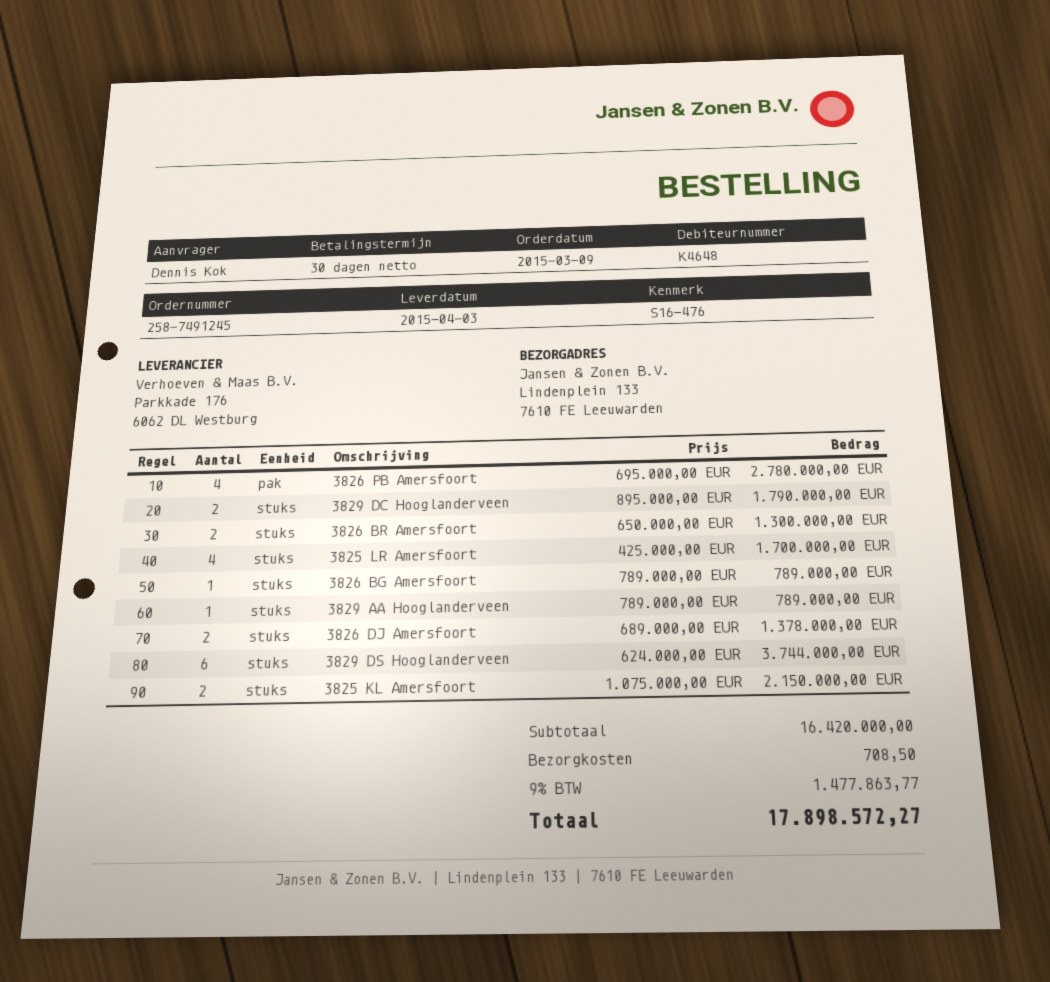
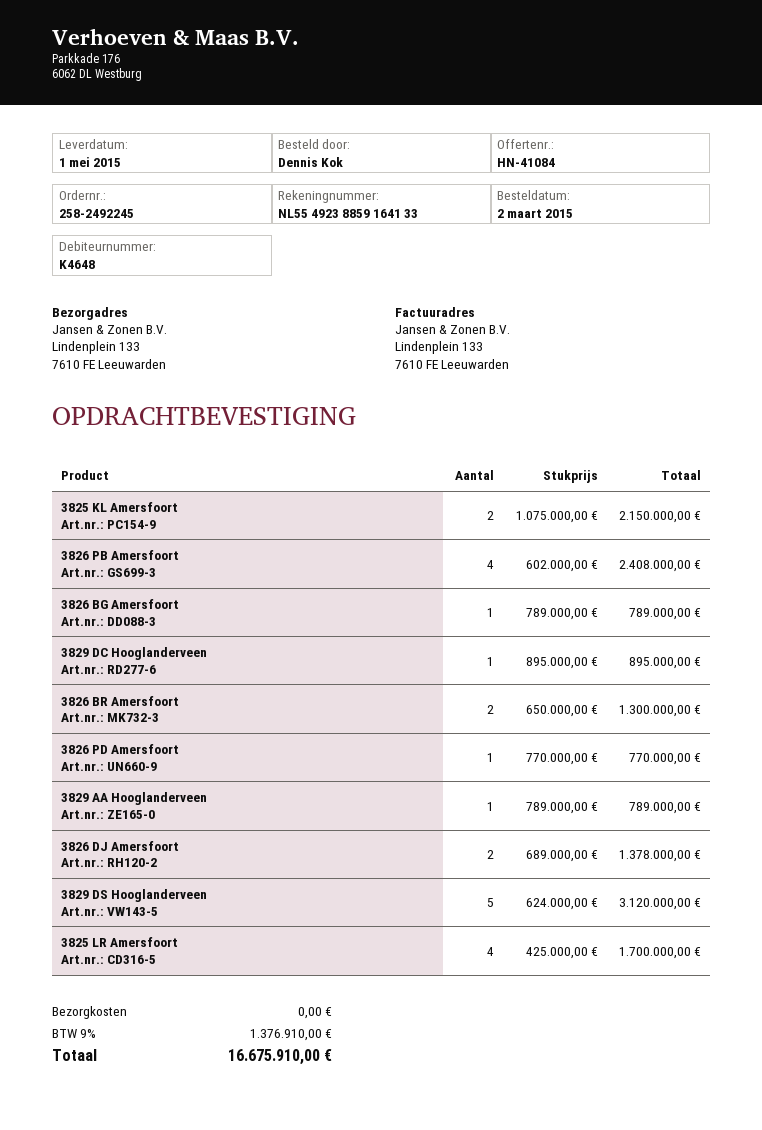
order number: 258-7491245 -> 258-2492245
order date: 2015-03-09 -> 2015-03-02
delivery date: 2015-04-03 -> 2015-05-01
3826 PB Amersfoort: 4 x 695000.00 = 2780000.00 -> 4 x 602000.00 = 2408000.00
3829 DC Hooglanderveen: 2 x 895000.00 = 1790000.00 -> 1 x 895000.00 = 895000.00
3829 DS Hooglanderveen: 6 x 624000.00 = 3744000.00 -> 5 x 624000.00 = 3120000.00
3826 PD Amersfoort: none -> 1 x 770000.00 = 770000.00
shipping: 708.50 -> 0.00
tax: 9% = 1477863.77 -> 9% = 1376910.00
total: 17898572.27 -> 16675910.00

